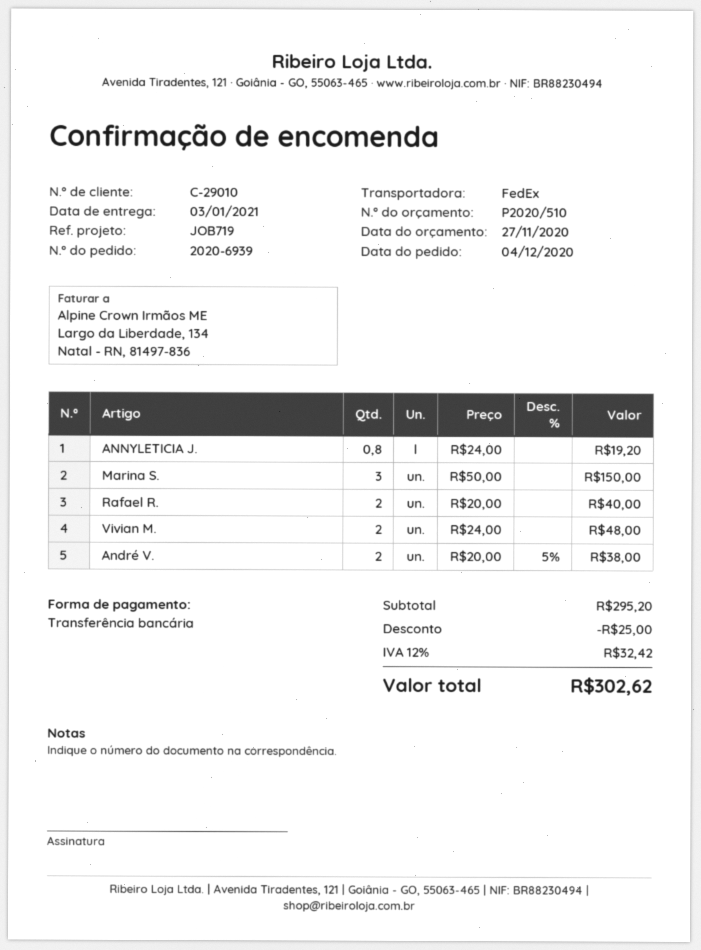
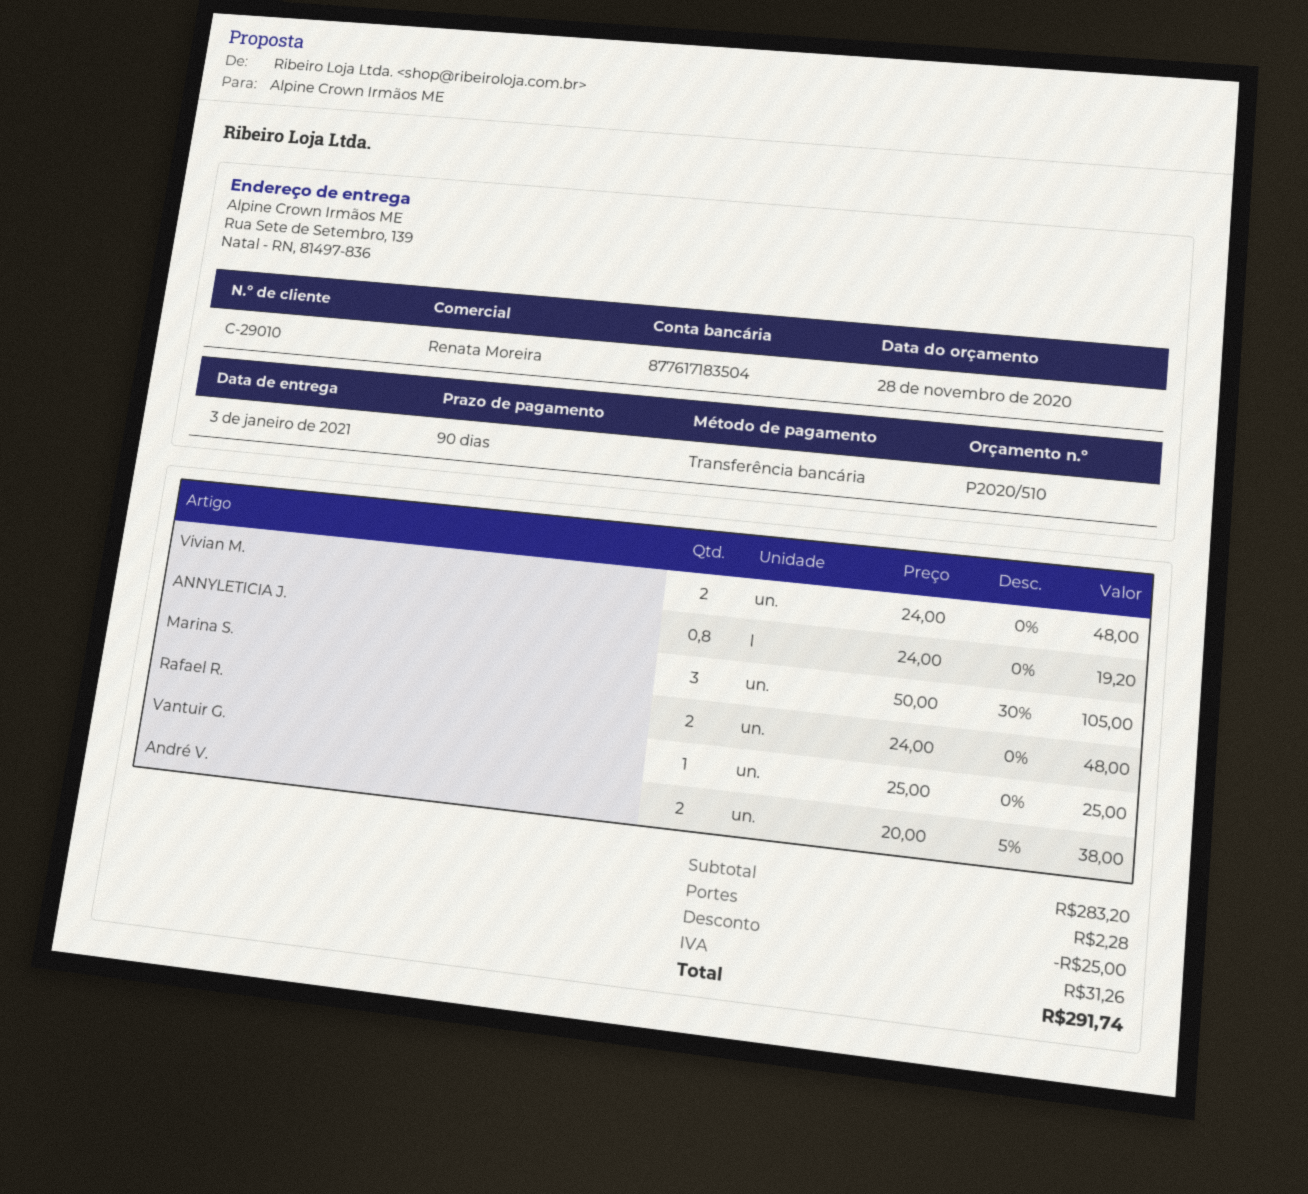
quote date: 2020-11-27 -> 2020-11-28
Marina S.: 3 x 50.00 = 150.00 -> 3 x 50.00 - 30% = 105.00
Rafael R.: 2 x 20.00 = 40.00 -> 2 x 24.00 = 48.00
Vantuir G.: none -> 1 x 25.00 = 25.00
subtotal: 295.20 -> 283.20
shipping: none -> 2.28
tax: 32.42 -> 31.26
total: 302.62 -> 291.74

